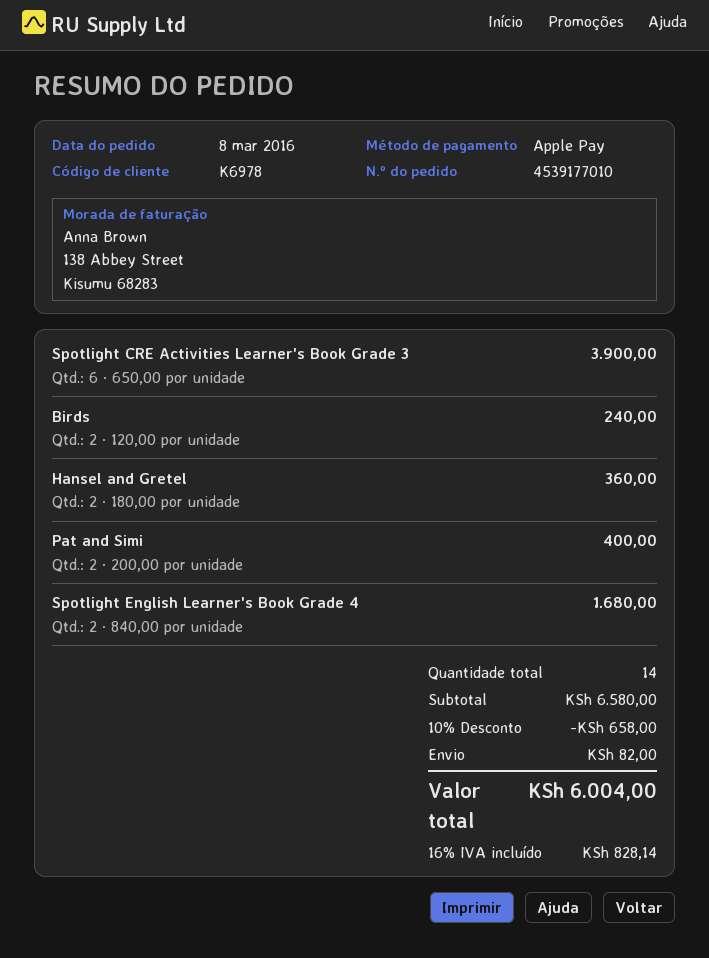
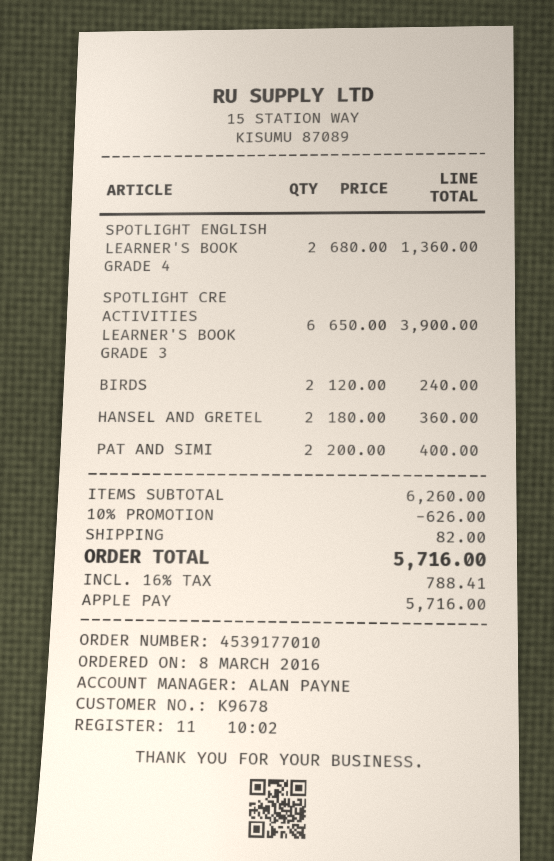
customer number: K6978 -> K9678
Spotlight English Learner's Book Grade 4: 2 x 840.00 = 1680.00 -> 2 x 680.00 = 1360.00
subtotal: 6580.00 -> 6260.00
discount: 10% = 658.00 -> 10% = 626.00
tax: 16% = 828.14 -> 16% = 788.41
total: 6004.00 -> 5716.00

